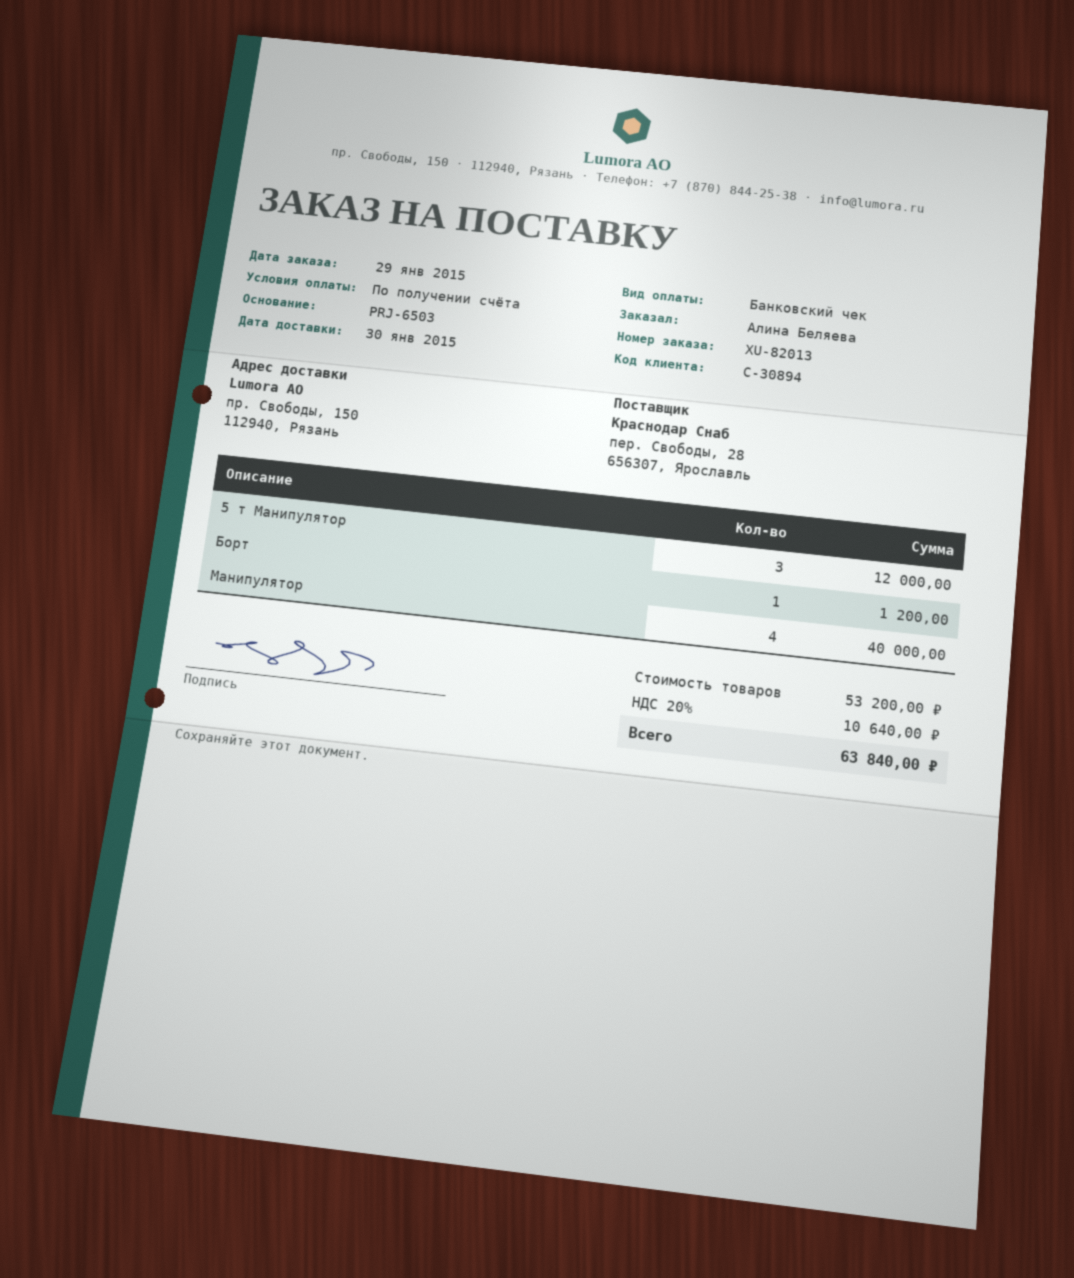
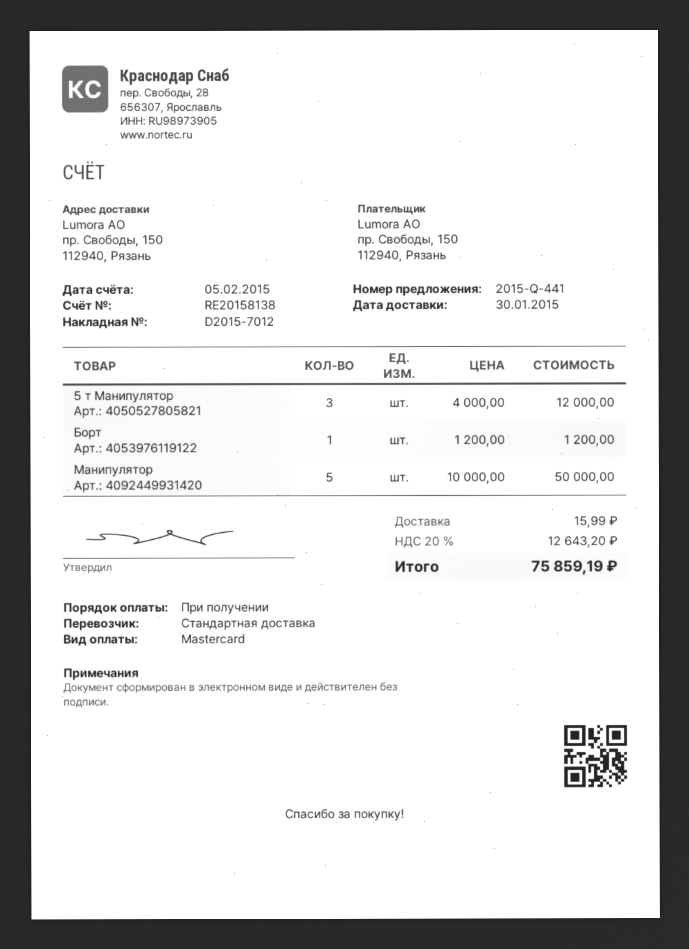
payment method: cheque -> Mastercard
Манипулятор: 4 for 40000.00 -> 5 for 50000.00
shipping: none -> 15.99
tax: 20% = 10640.00 -> 20% = 12643.20
total: 63840.00 -> 75859.19

